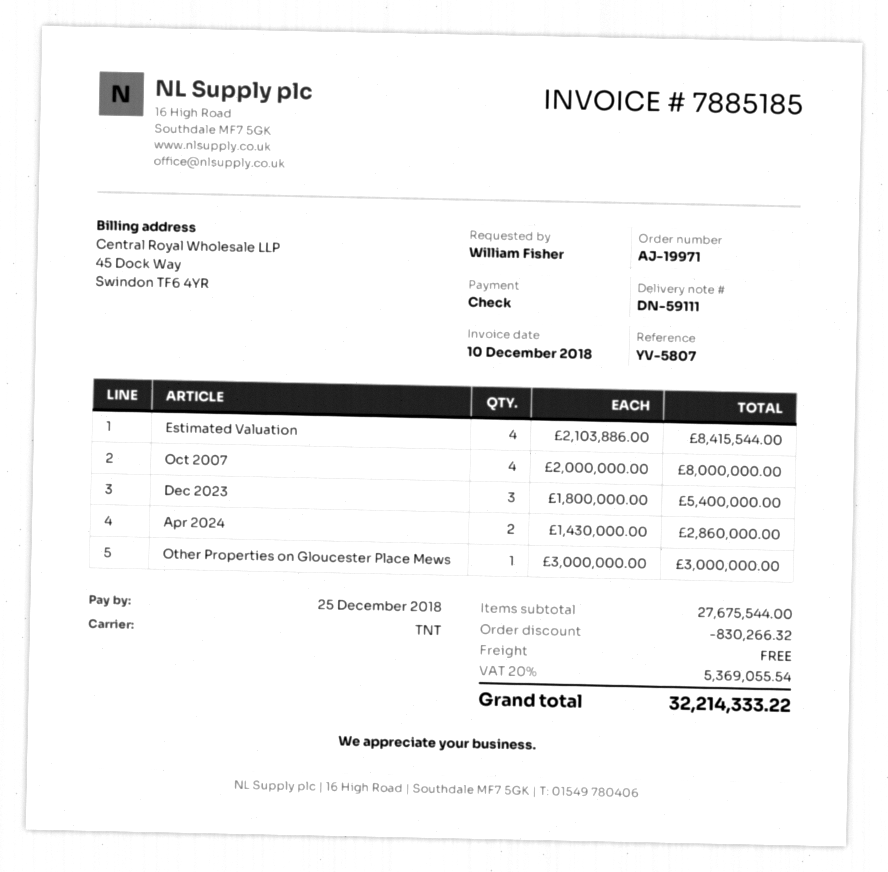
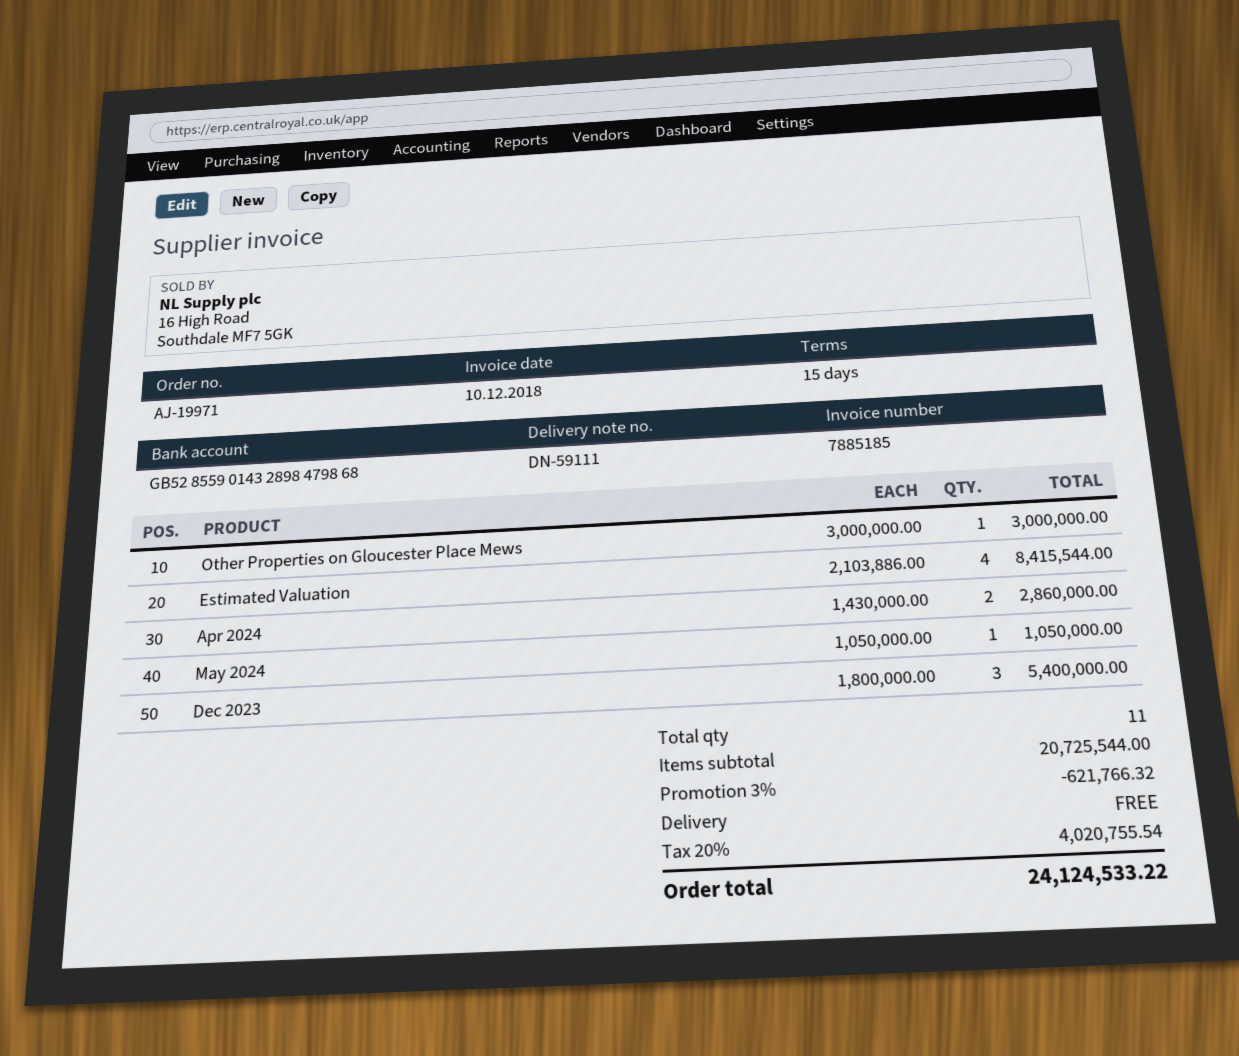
Oct 2007: 4 x 2000000.00 = 8000000.00 -> none
May 2024: none -> 1 x 1050000.00 = 1050000.00
subtotal: 27675544.00 -> 20725544.00
discount: 830266.32 -> 621766.32
tax: 20% = 5369055.54 -> 20% = 4020755.54
total: 32214333.22 -> 24124533.22

